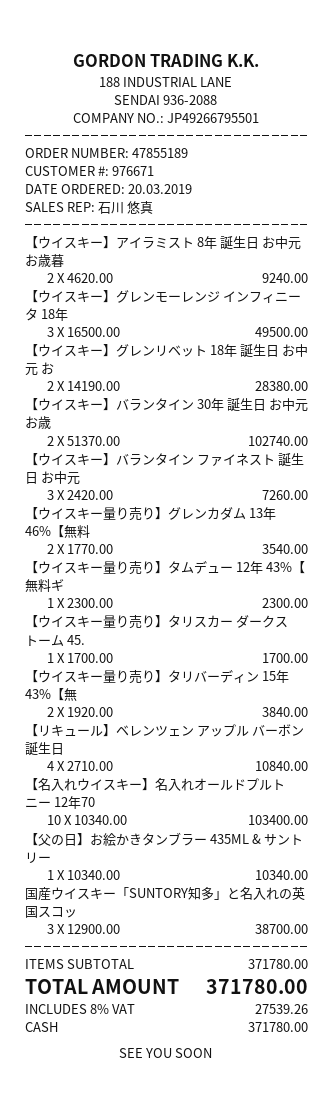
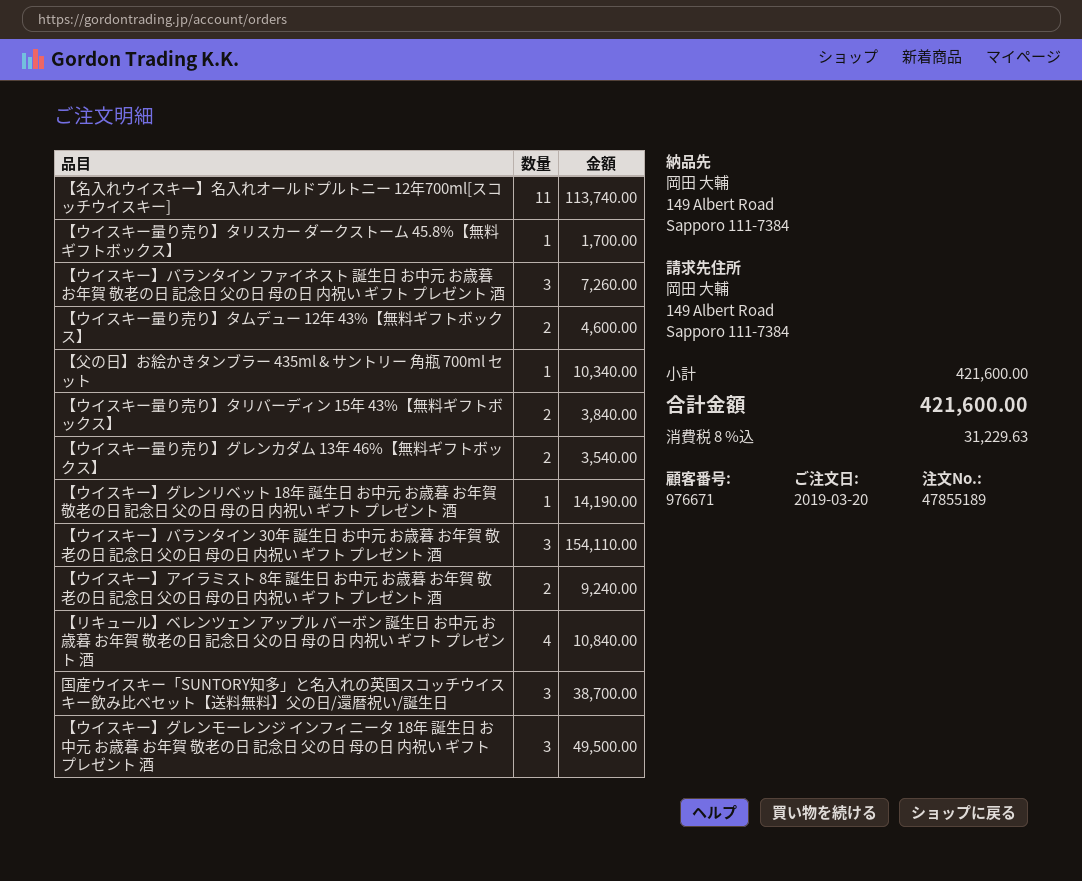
【ウイスキー】グレンリベット 18年 誕生日 お中元 お: 2 for 28380.00 -> 1 for 14190.00
【ウイスキー】バランタイン 30年 誕生日 お中元 お歳: 2 for 102740.00 -> 3 for 154110.00
【ウイスキー量り売り】タムデュー 12年 43%【無料ギ: 1 for 2300.00 -> 2 for 4600.00
【名入れウイスキー】名入れオールドプルトニー 12年70: 10 for 103400.00 -> 11 for 113740.00
subtotal: 371780.00 -> 421600.00
tax: 8% = 27539.26 -> 8% = 31229.63
total: 371780.00 -> 421600.00

